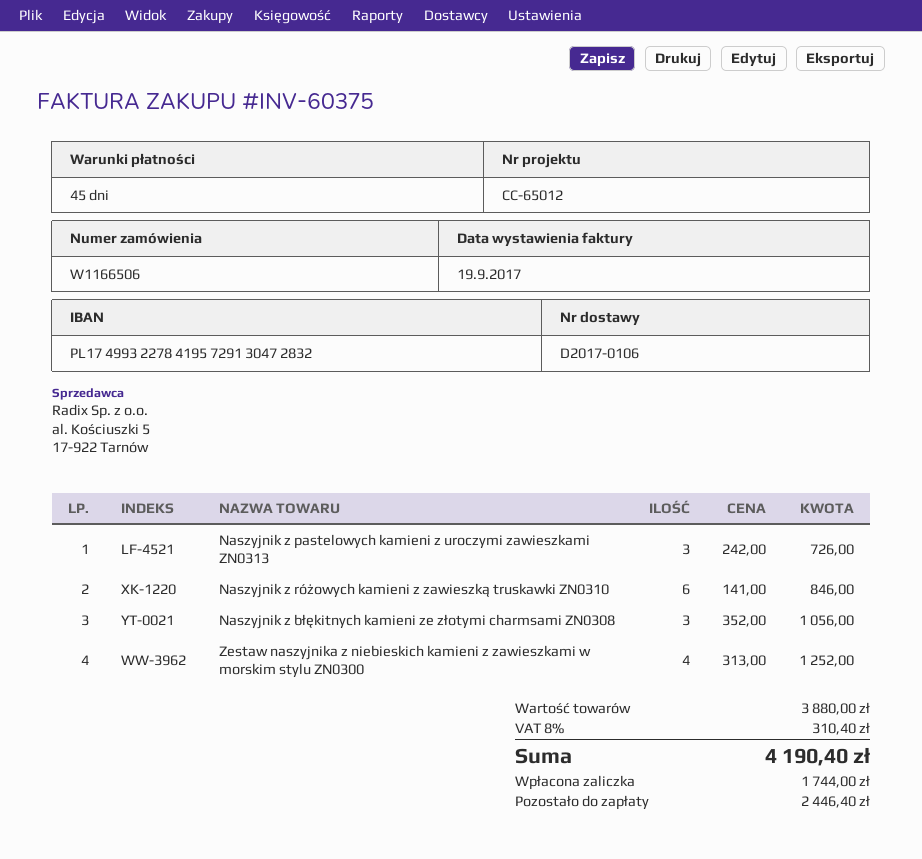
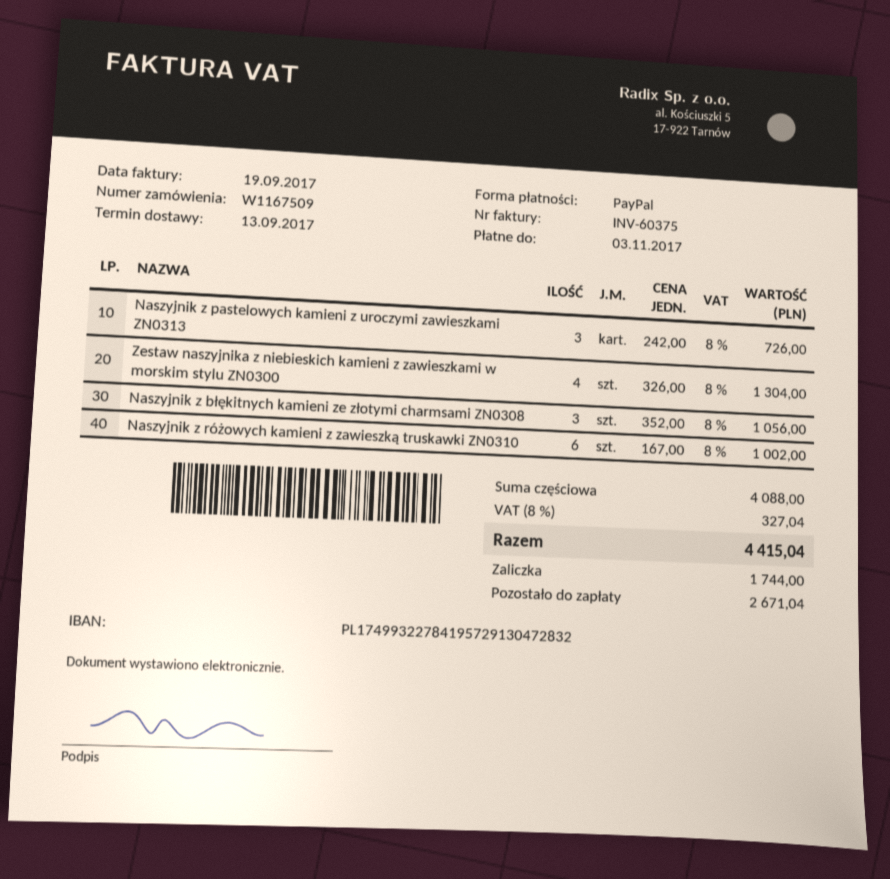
order number: W1166506 -> W1167509
Naszyjnik z różowych kamieni z zawieszką truskawki ZN0310: 6 x 141.00 = 846.00 -> 6 x 167.00 = 1002.00
Zestaw naszyjnika z niebieskich kamieni z zawieszkami w morskim stylu ZN0300: 4 x 313.00 = 1252.00 -> 4 x 326.00 = 1304.00
subtotal: 3880.00 -> 4088.00
tax: 8% = 310.40 -> 8% = 327.04
total: 4190.40 -> 4415.04
balance: 2446.40 -> 2671.04

